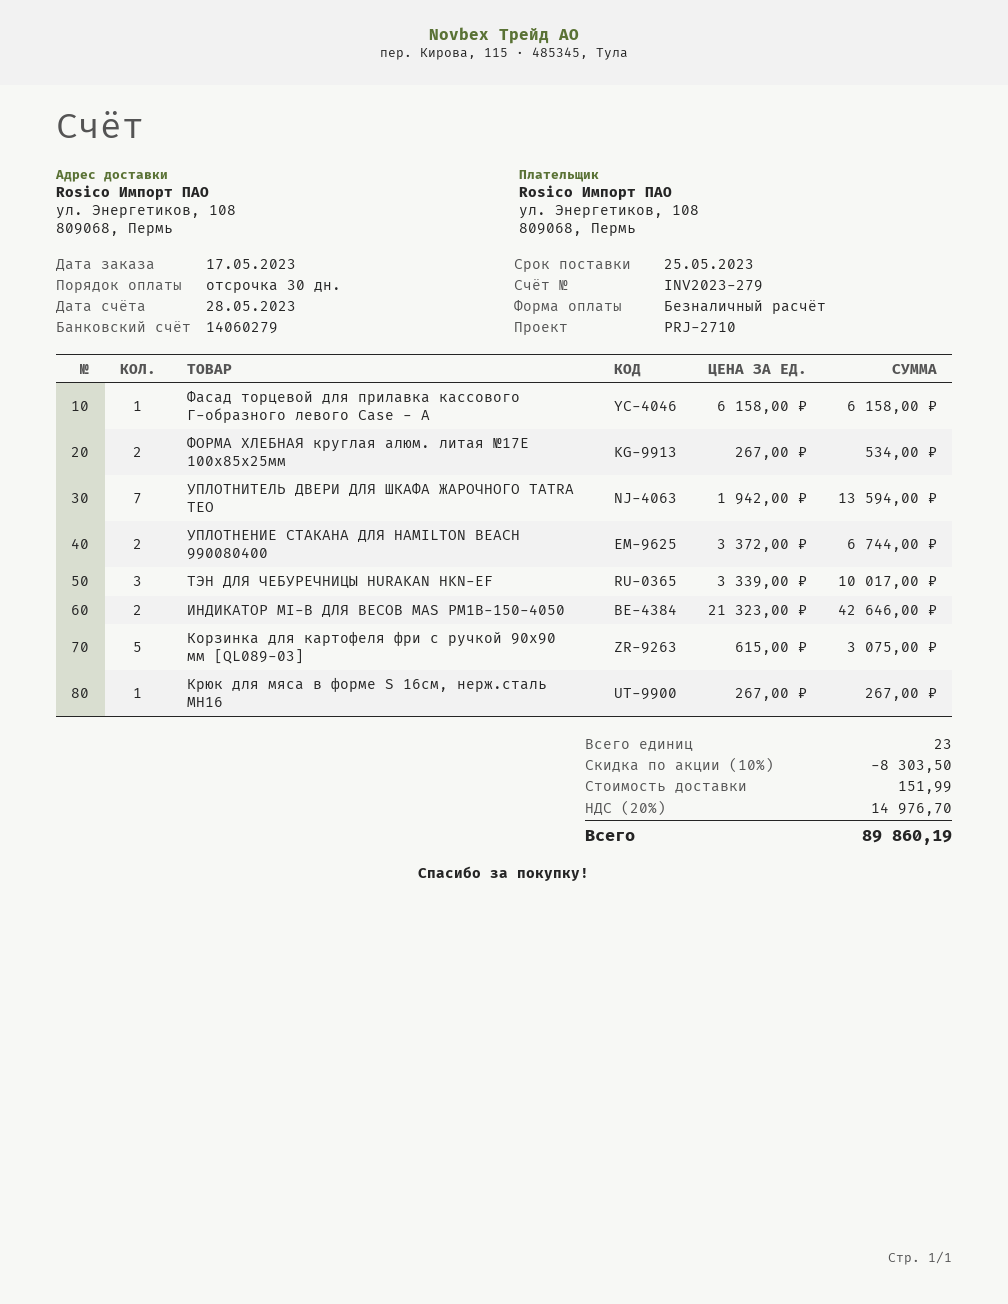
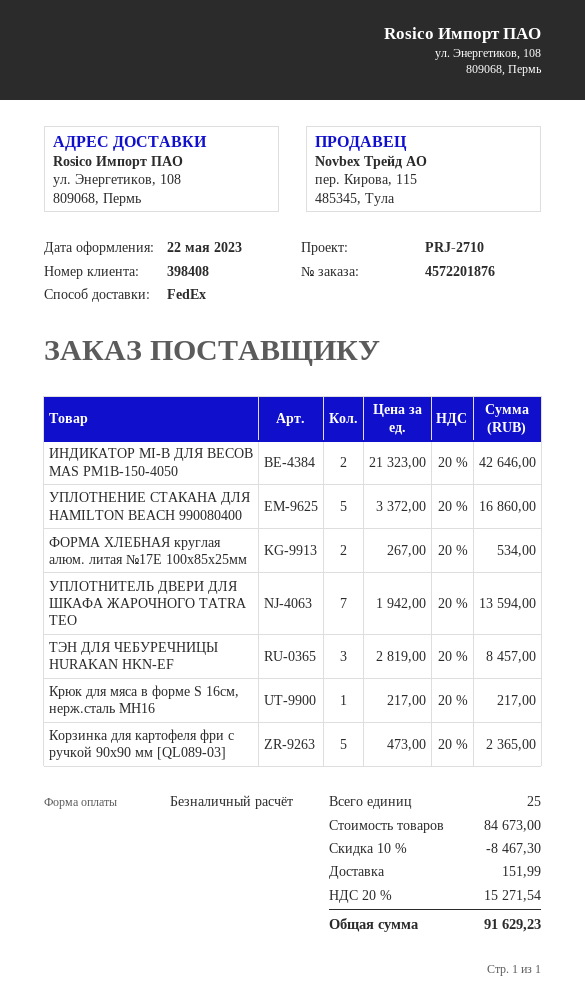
order date: 2023-05-17 -> 2023-05-22
Фасад торцевой для прилавка кассового Г-образного левого Case - A: 1 x 6158.00 = 6158.00 -> none
УПЛОТНЕНИЕ СТАКАНА ДЛЯ HAMILTON BEACH 990080400: 2 x 3372.00 = 6744.00 -> 5 x 3372.00 = 16860.00
ТЭН ДЛЯ ЧЕБУРЕЧНИЦЫ HURAKAN HKN-EF: 3 x 3339.00 = 10017.00 -> 3 x 2819.00 = 8457.00
Корзинка для картофеля фри с ручкой 90х90 мм [QL089-03]: 5 x 615.00 = 3075.00 -> 5 x 473.00 = 2365.00
Крюк для мяса в форме S 16см, нерж.сталь MH16: 1 x 267.00 = 267.00 -> 1 x 217.00 = 217.00
total quantity: 23 -> 25
discount: 10% = 8303.50 -> 10% = 8467.30
tax: 20% = 14976.70 -> 20% = 15271.54
total: 89860.19 -> 91629.23

